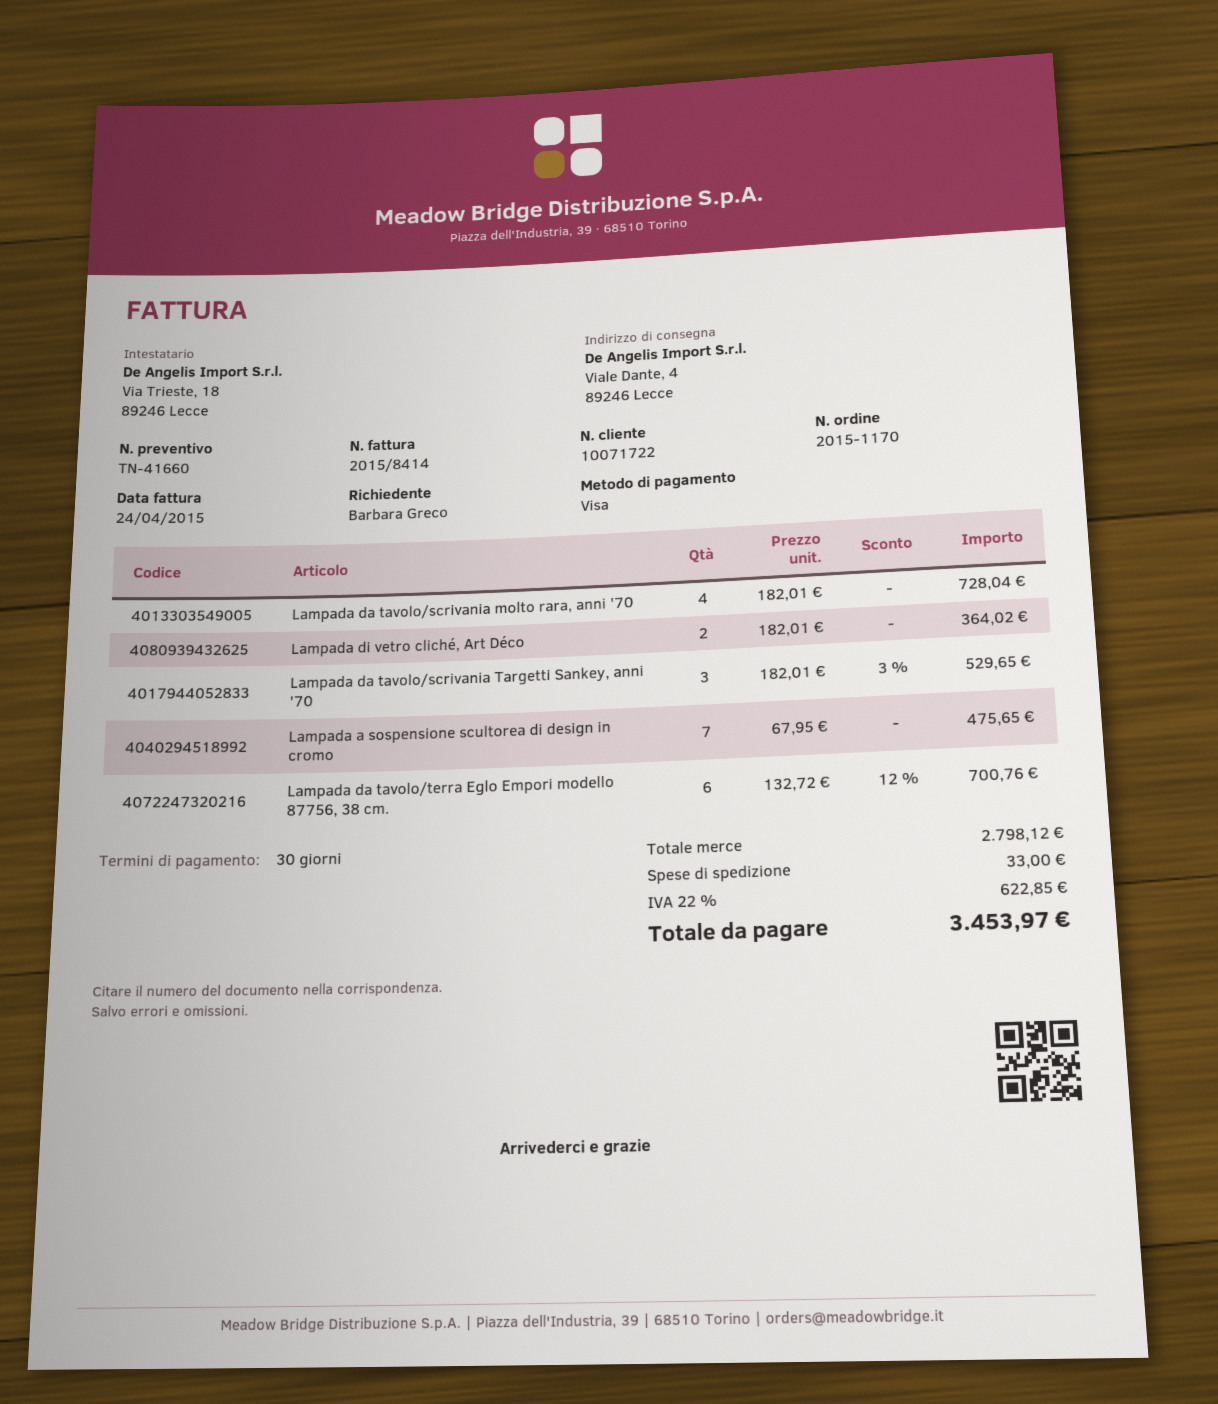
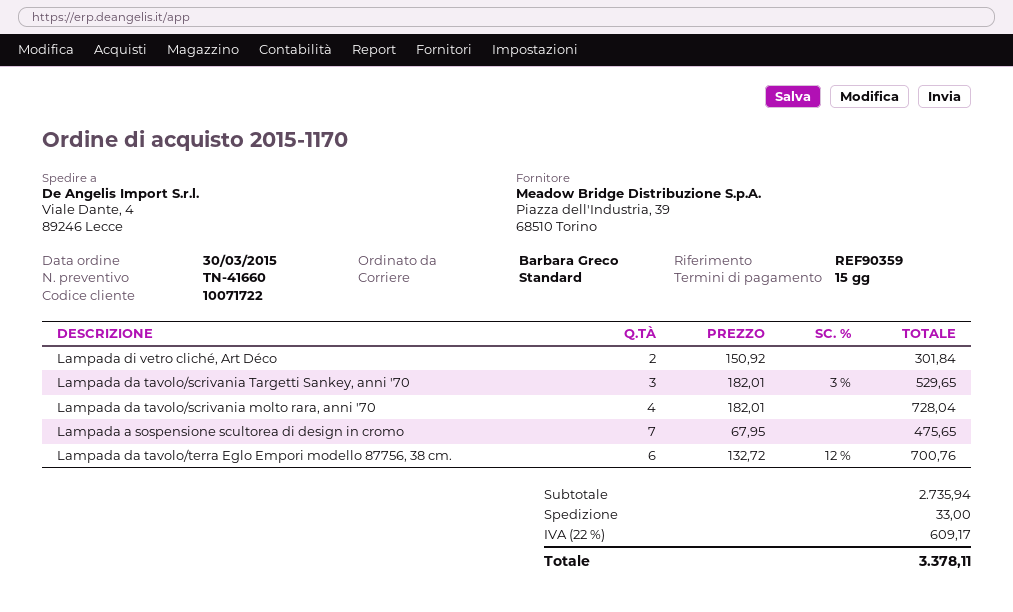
payment terms: 30 days -> 15 days
Lampada di vetro cliché, Art Déco: 2 x 182.01 = 364.02 -> 2 x 150.92 = 301.84
subtotal: 2798.12 -> 2735.94
tax: 22% = 622.85 -> 22% = 609.17
total: 3453.97 -> 3378.11

